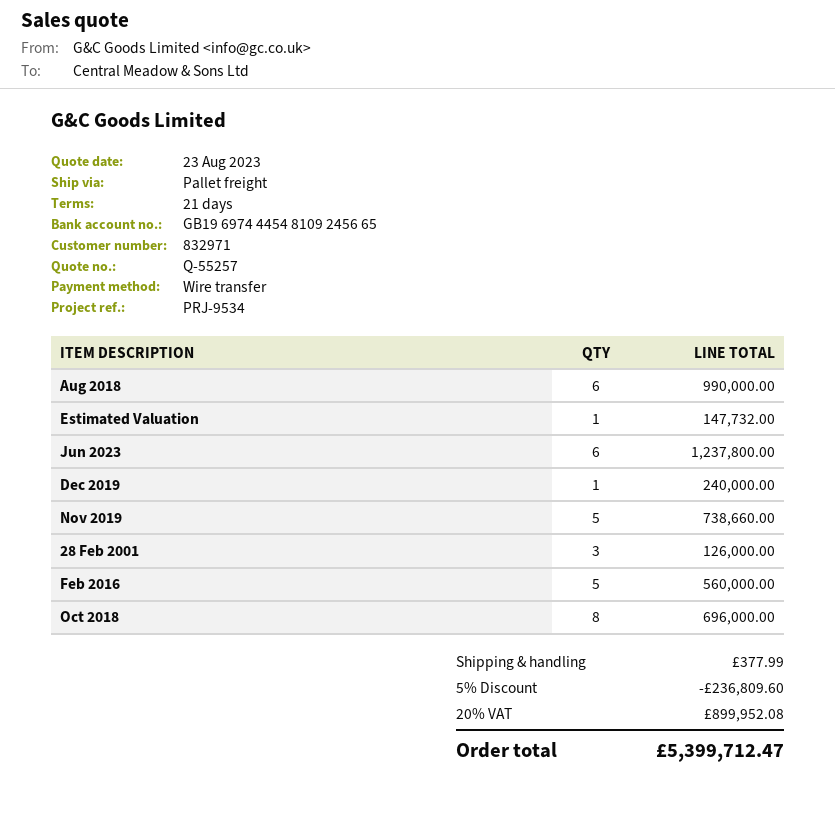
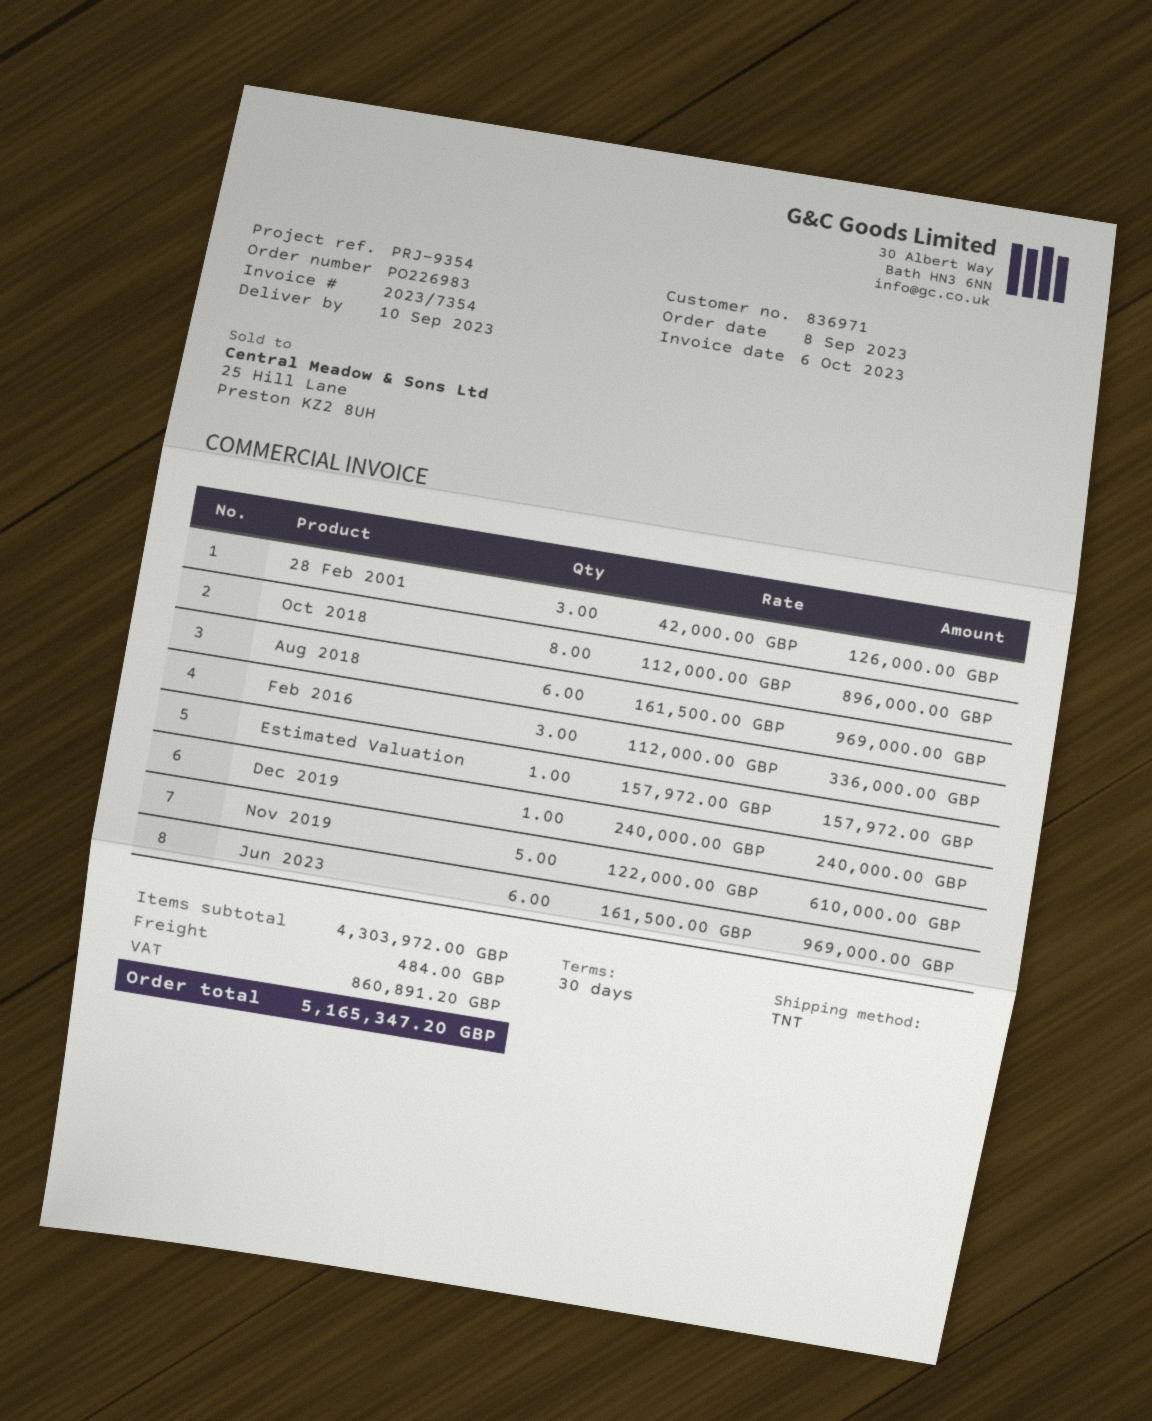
payment terms: 21 days -> 30 days
customer number: 832971 -> 836971
reference: PRJ-9534 -> PRJ-9354
shipping method: pallet freight -> TNT
Aug 2018: 6 for 990000.00 -> 6 for 969000.00
Estimated Valuation: 1 for 147732.00 -> 1 for 157972.00
Jun 2023: 6 for 1237800.00 -> 6 for 969000.00
Nov 2019: 5 for 738660.00 -> 5 for 610000.00
Feb 2016: 5 for 560000.00 -> 3 for 336000.00
Oct 2018: 8 for 696000.00 -> 8 for 896000.00
discount: 5% = 236809.60 -> none
shipping: 377.99 -> 484.00
tax: 899952.08 -> 860891.20
total: 5399712.47 -> 5165347.20

